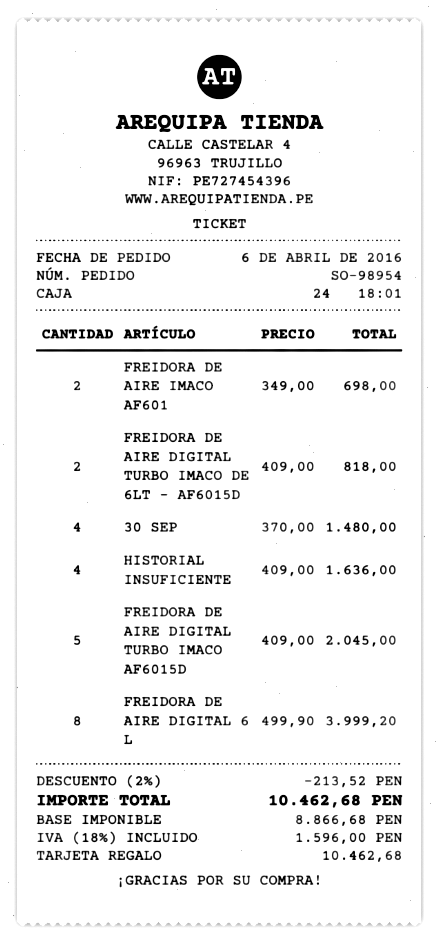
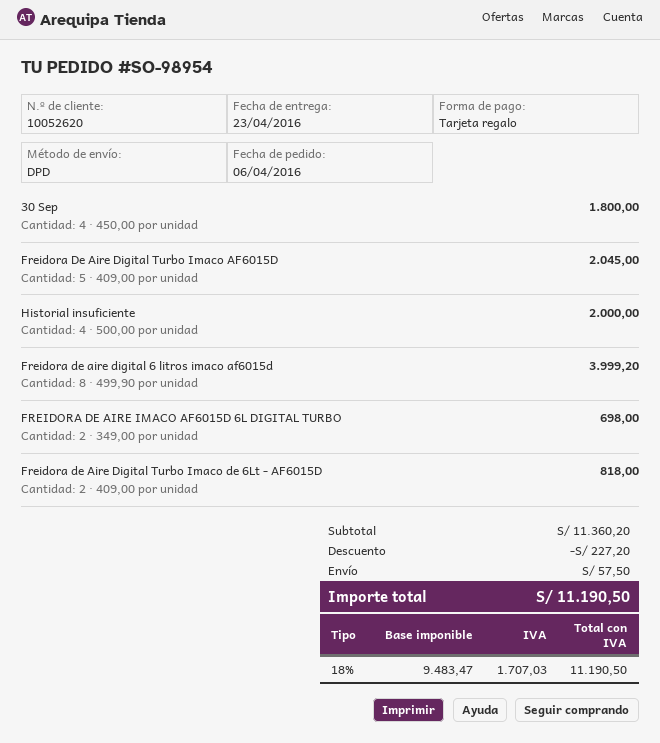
30 SEP: 4 x 370.00 = 1480.00 -> 4 x 450.00 = 1800.00
HISTORIAL INSUFICIENTE: 4 x 409.00 = 1636.00 -> 4 x 500.00 = 2000.00
discount: 213.52 -> 227.20
shipping: none -> 57.50
net: 8866.68 -> 9483.47
tax: 18% = 1596.00 -> 18% = 1707.03
total: 10462.68 -> 11190.50

